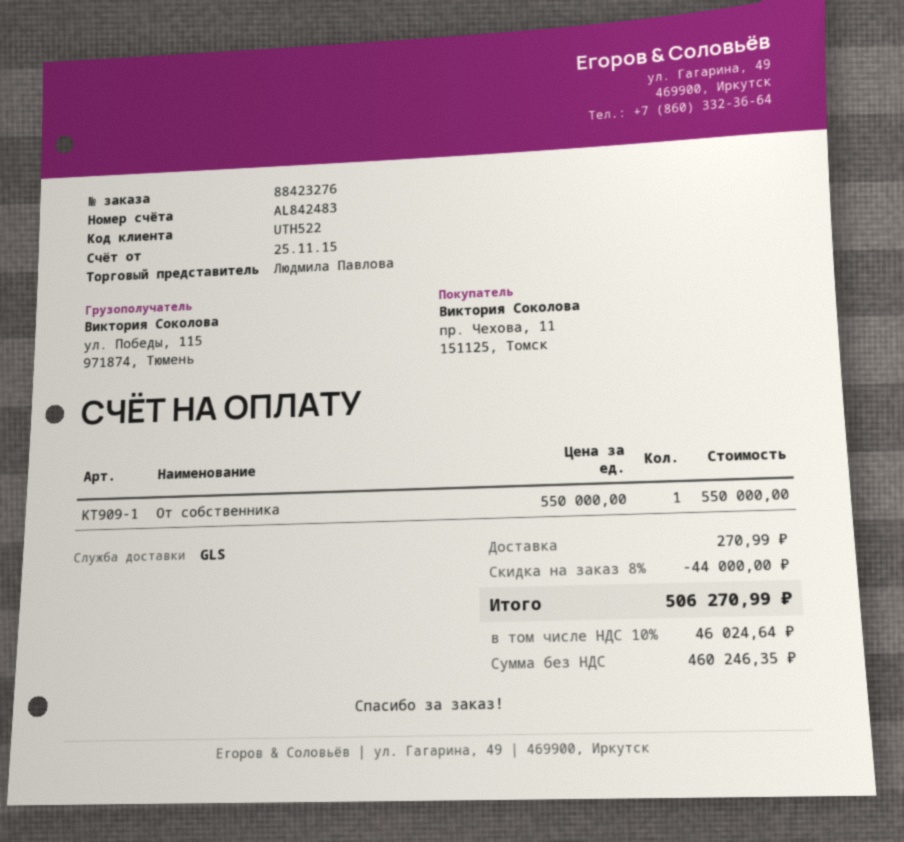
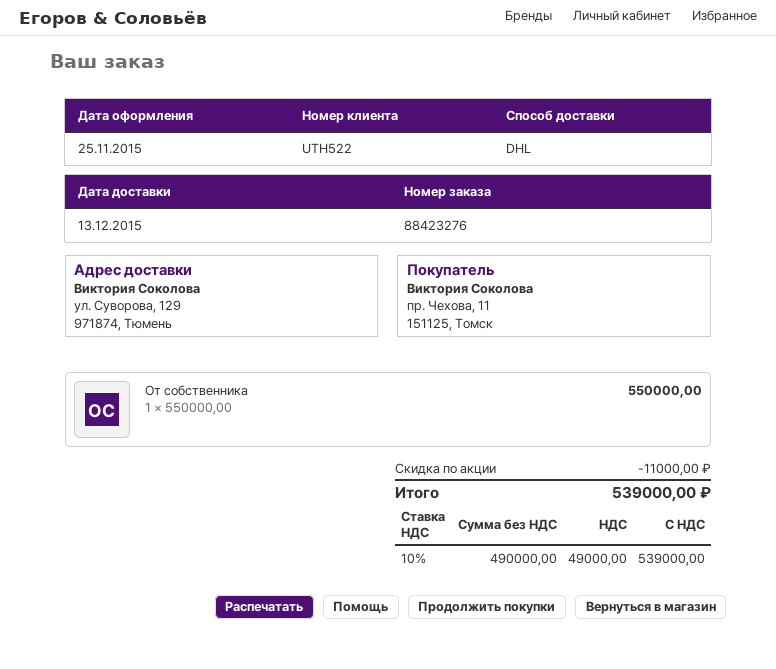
shipping method: GLS -> DHL
ship to: ул. Победы, 115, 971874, Тюмень -> ул. Суворова, 129, 971874, Тюмень
discount: 44000.00 -> 11000.00
shipping: 270.99 -> none
net: 460246.35 -> 490000.00
tax: 10% = 46024.64 -> 10% = 49000.00
total: 506270.99 -> 539000.00

